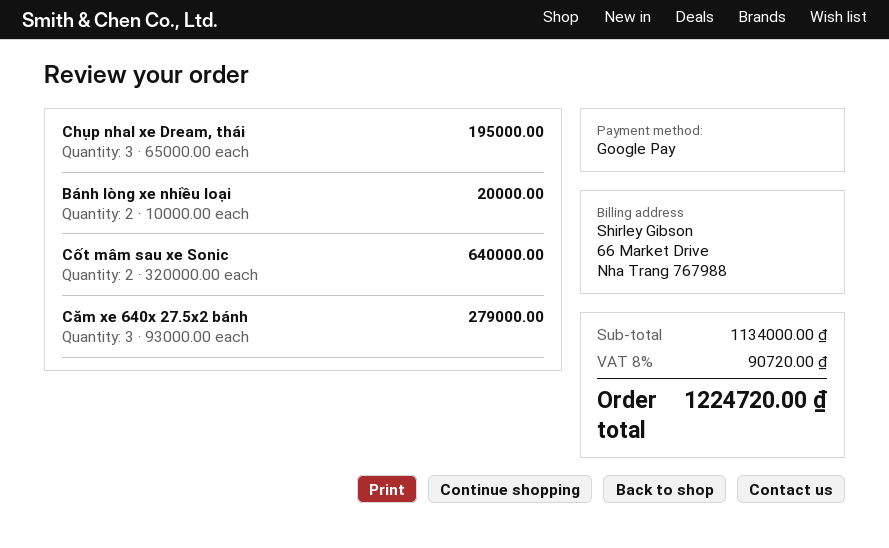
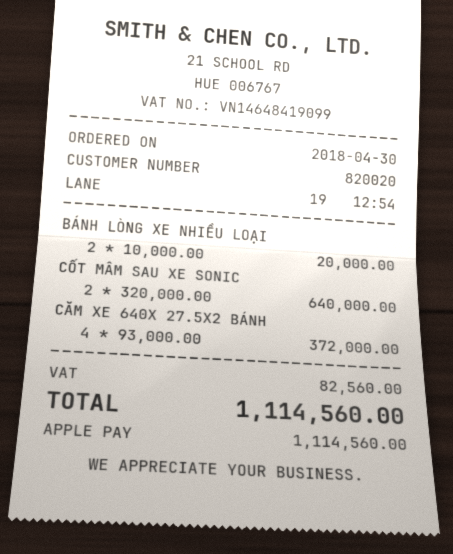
payment method: Google Pay -> Apple Pay
Chụp nhal xe Dream, thái: 3 x 65000.00 = 195000.00 -> none
Căm xe 640x 27.5x2 bánh: 3 x 93000.00 = 279000.00 -> 4 x 93000.00 = 372000.00
tax: 90720.00 -> 82560.00
total: 1224720.00 -> 1114560.00

